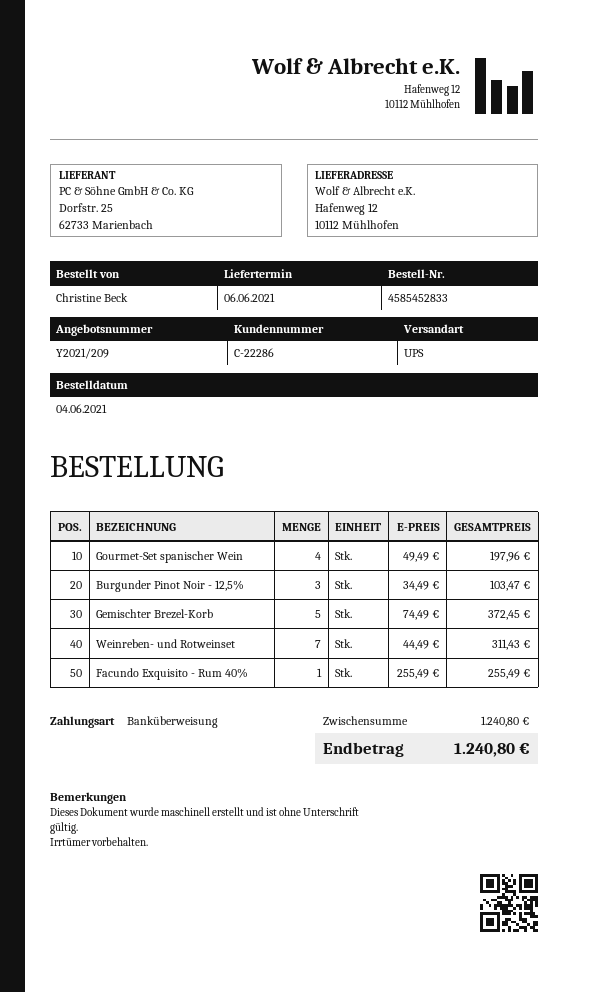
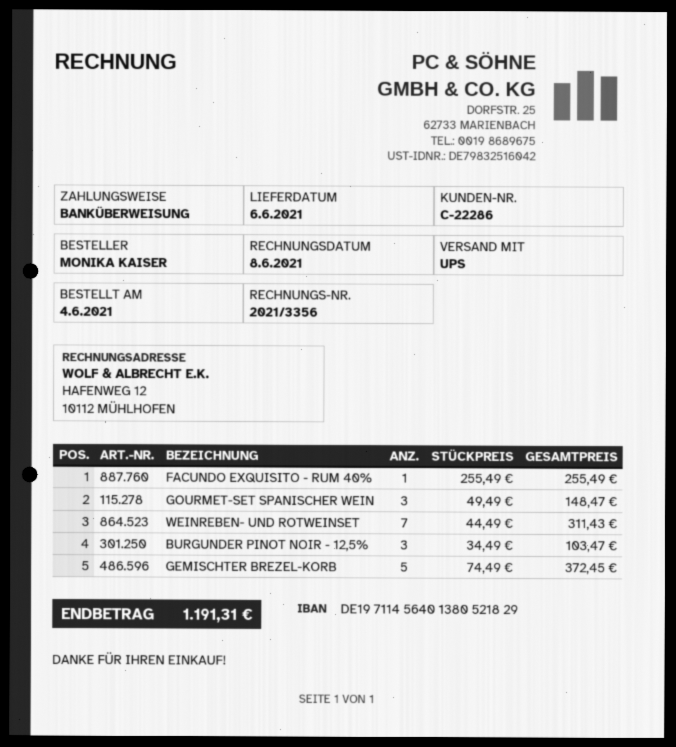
ordered by: Christine Beck -> MONIKA KAISER
Gourmet-Set spanischer Wein: 4 x 49.49 = 197.96 -> 3 x 49.49 = 148.47
total: 1240.80 -> 1191.31

